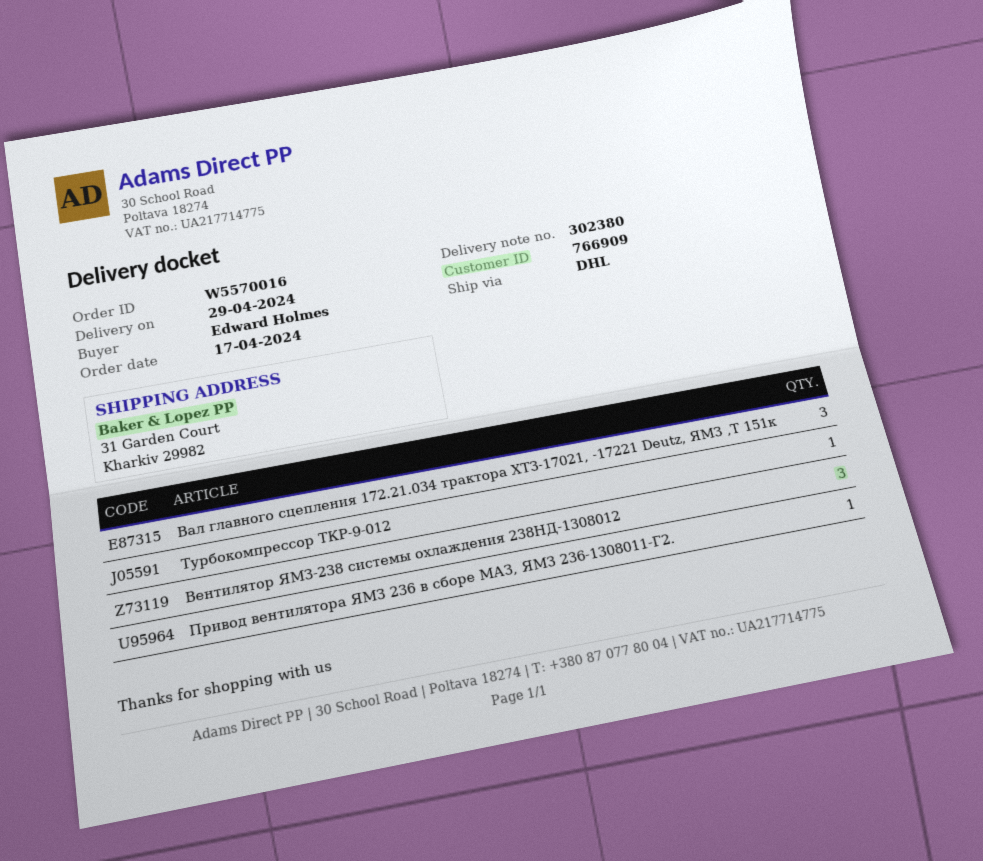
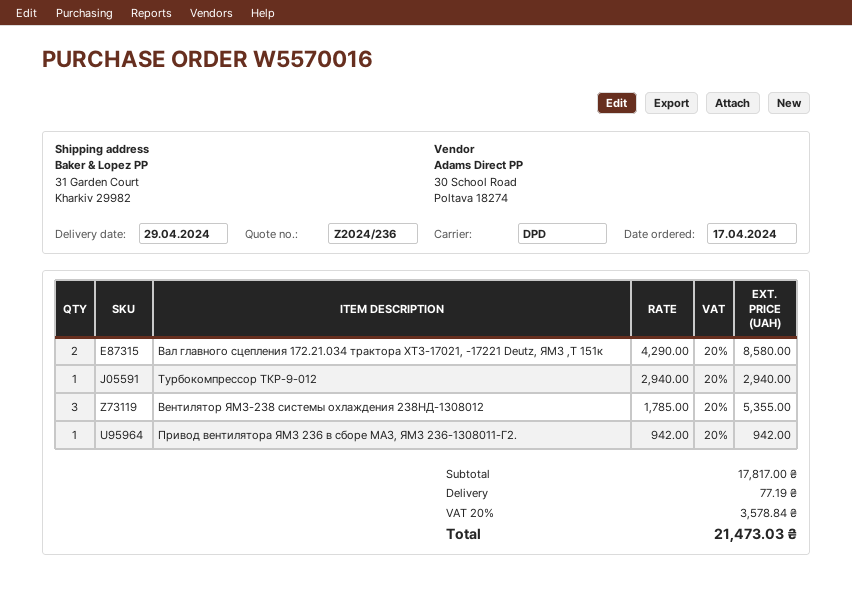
shipping method: DHL -> DPD
Вал главного сцепления 172.21.034 трактора ХТЗ-17021, -17221 Deutz, ЯМЗ ,Т 151к: 3 -> 2

